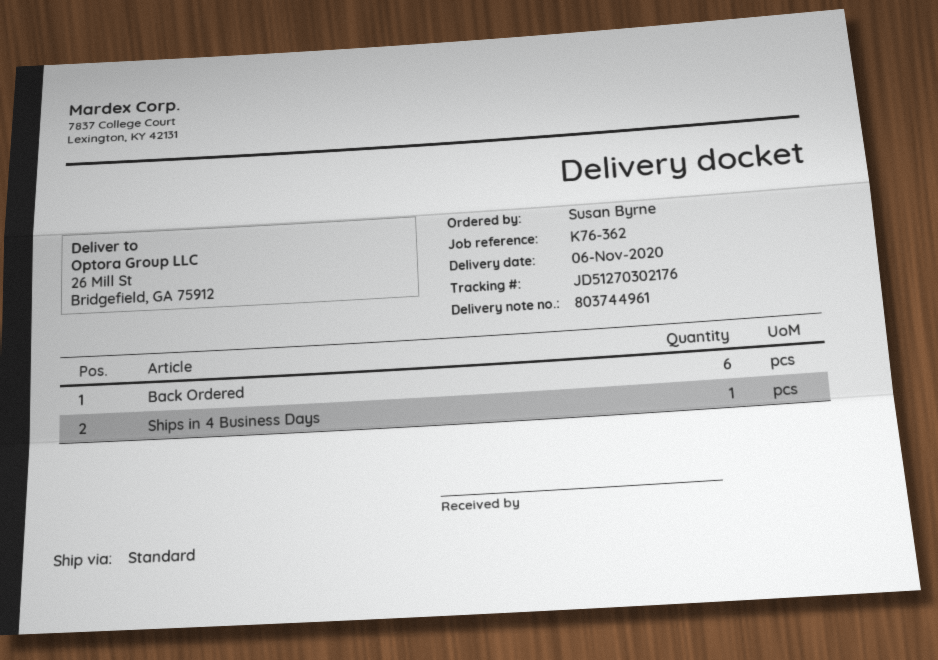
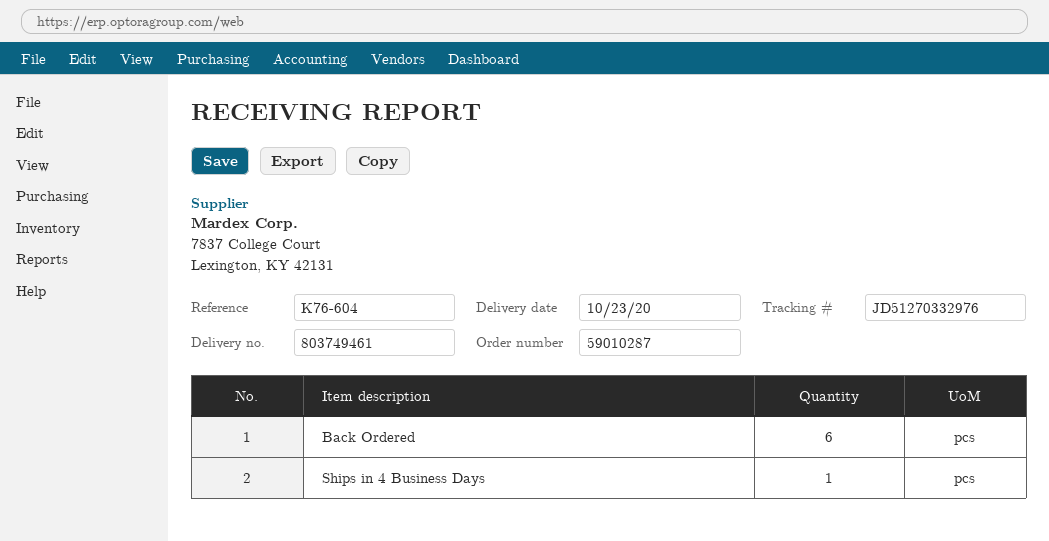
delivery note number: 803744961 -> 803749461
delivery date: 2020-11-06 -> 2020-10-23
reference: K76-362 -> K76-604
tracking number: JD51270302176 -> JD51270332976

